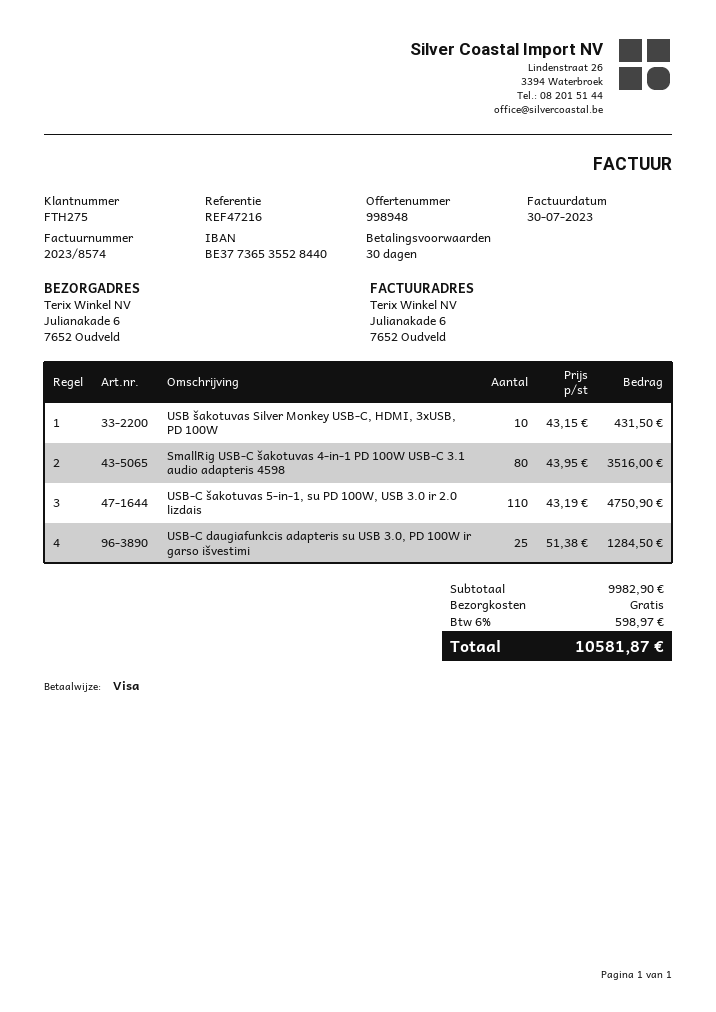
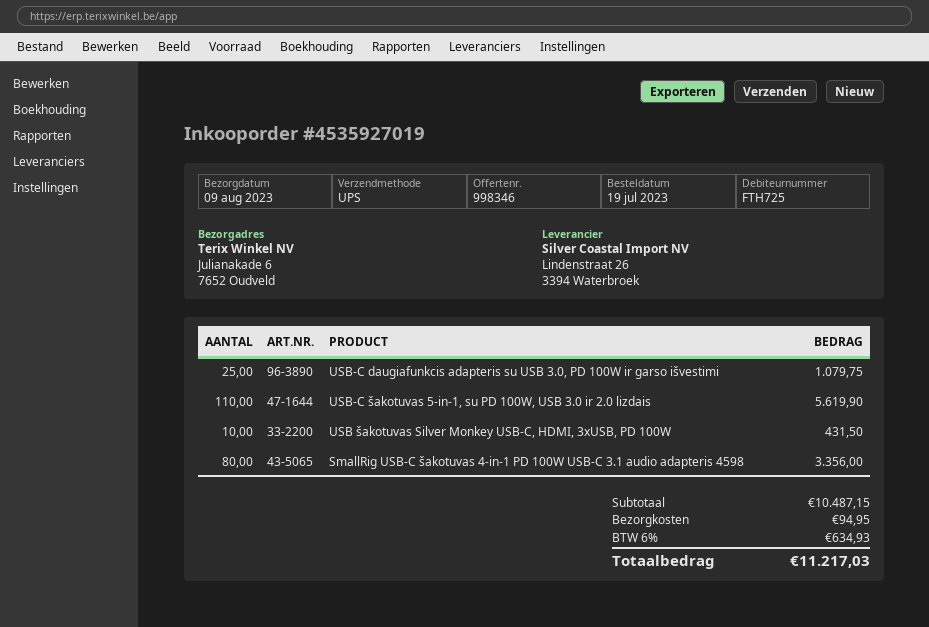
quote number: 998948 -> 998346
customer number: FTH275 -> FTH725
SmallRig USB-C šakotuvas 4-in-1 PD 100W USB-C 3.1 audio adapteris 4598: 80 for 3516.00 -> 80 for 3356.00
USB-C šakotuvas 5-in-1, su PD 100W, USB 3.0 ir 2.0 lizdais: 110 for 4750.90 -> 110 for 5619.90
USB-C daugiafunkcis adapteris su USB 3.0, PD 100W ir garso išvestimi: 25 for 1284.50 -> 25 for 1079.75
subtotal: 9982.90 -> 10487.15
shipping: 0.00 -> 94.95
tax: 6% = 598.97 -> 6% = 634.93
total: 10581.87 -> 11217.03

